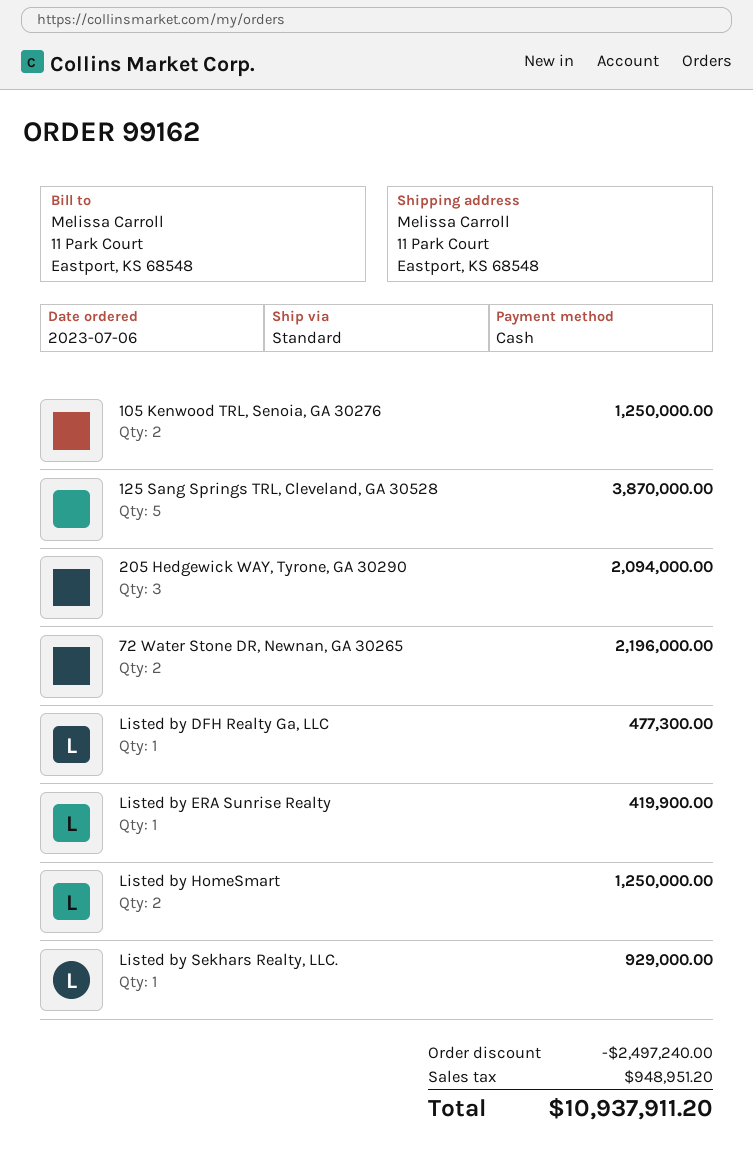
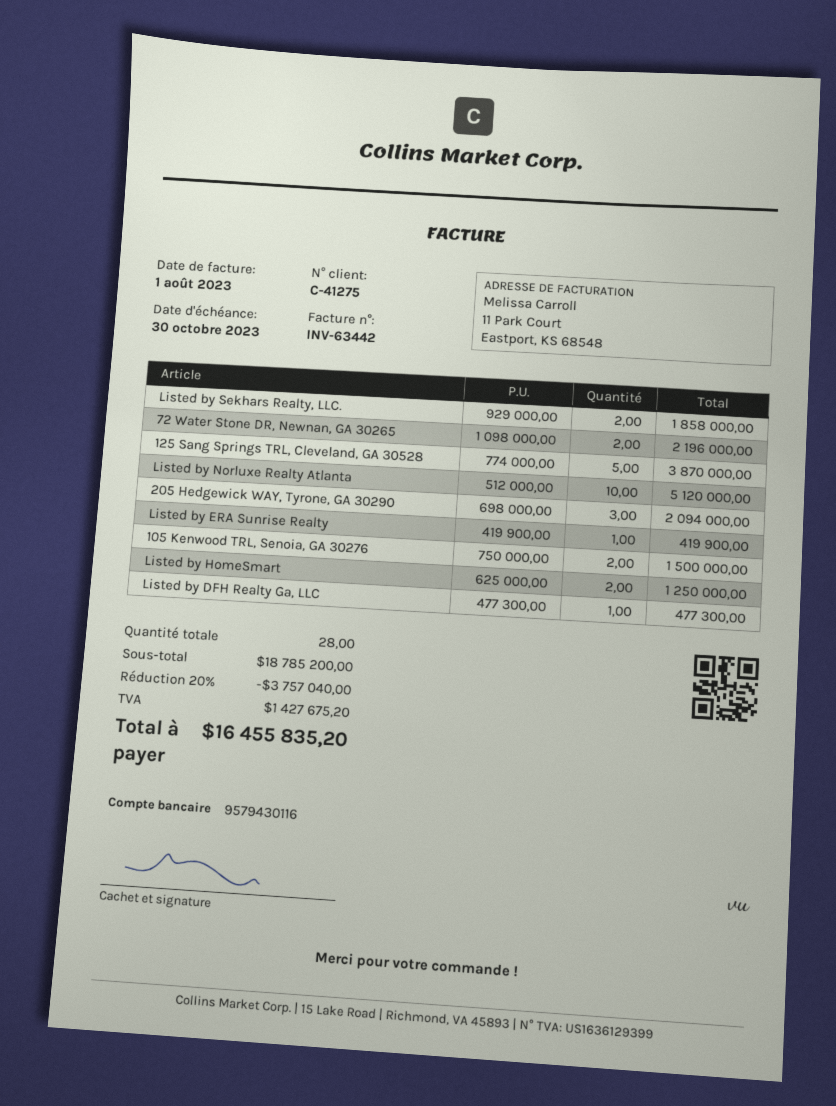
105 Kenwood TRL, Senoia, GA 30276: 2 for 1250000.00 -> 2 for 1500000.00
Listed by Sekhars Realty, LLC.: 1 for 929000.00 -> 2 for 1858000.00
Listed by Norluxe Realty Atlanta: none -> 10 for 5120000.00
discount: 2497240.00 -> 3757040.00
tax: 948951.20 -> 1427675.20
total: 10937911.20 -> 16455835.20

